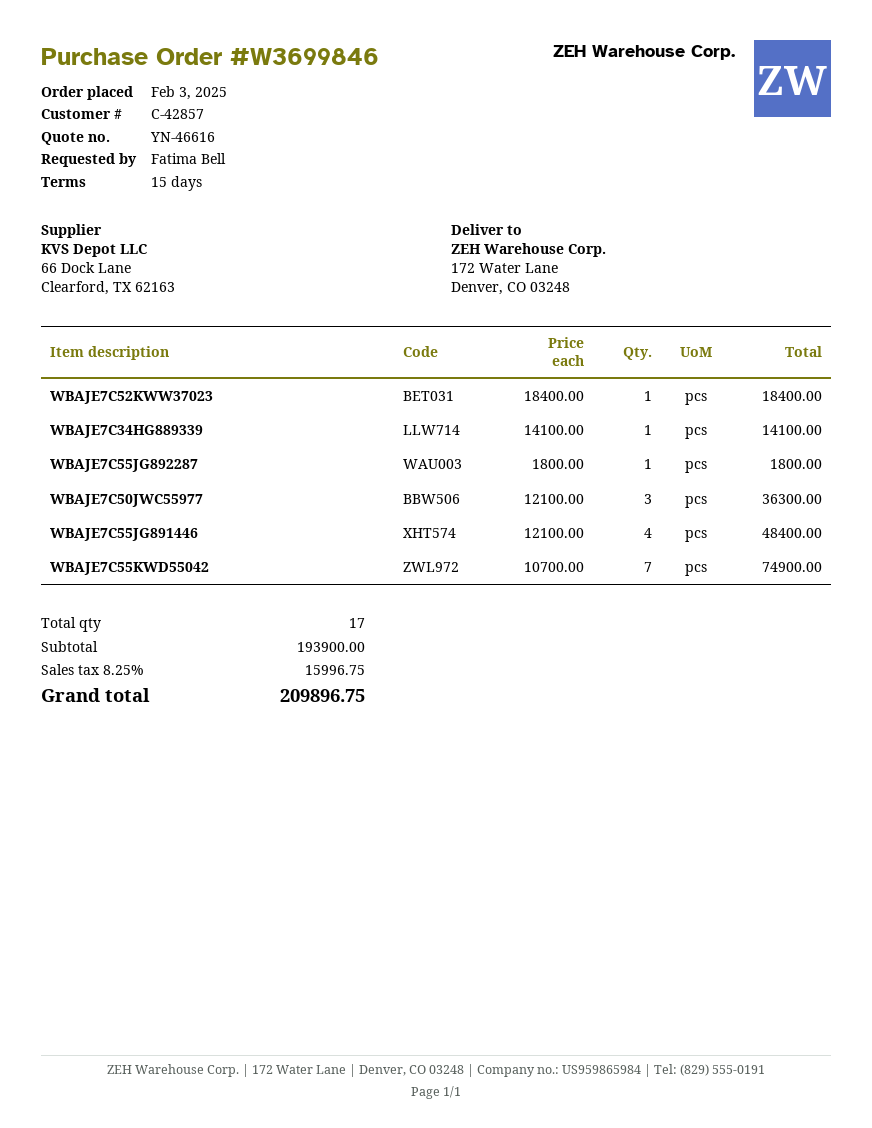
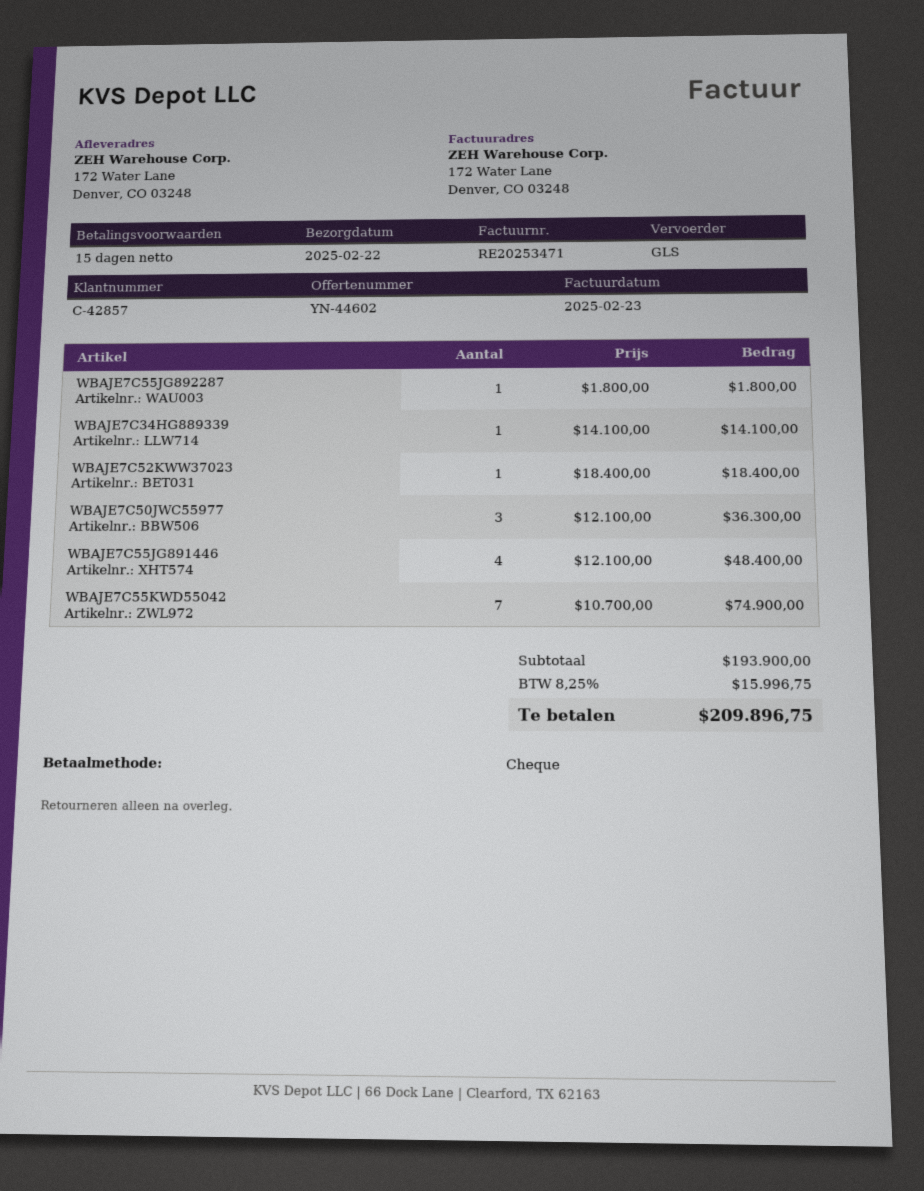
quote number: YN-46616 -> YN-44602

